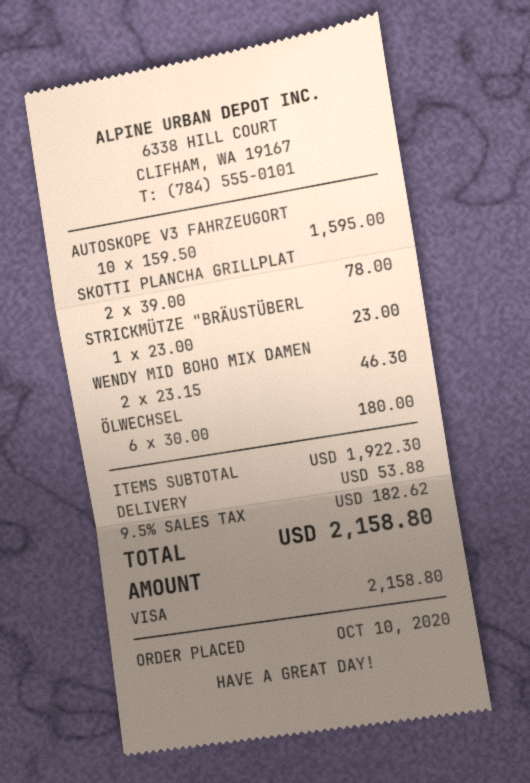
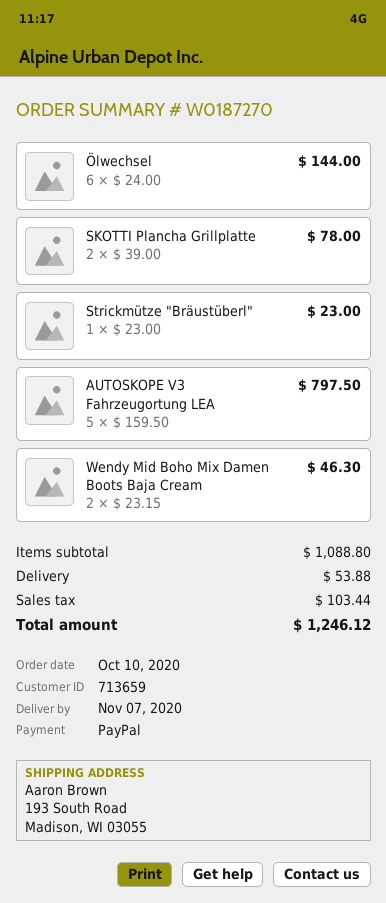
payment method: Visa -> PayPal
AUTOSKOPE V3 FAHRZEUGORT: 10 x 159.50 = 1595.00 -> 5 x 159.50 = 797.50
ÖLWECHSEL: 6 x 30.00 = 180.00 -> 6 x 24.00 = 144.00
subtotal: 1922.30 -> 1088.80
tax: 182.62 -> 103.44
total: 2158.80 -> 1246.12

